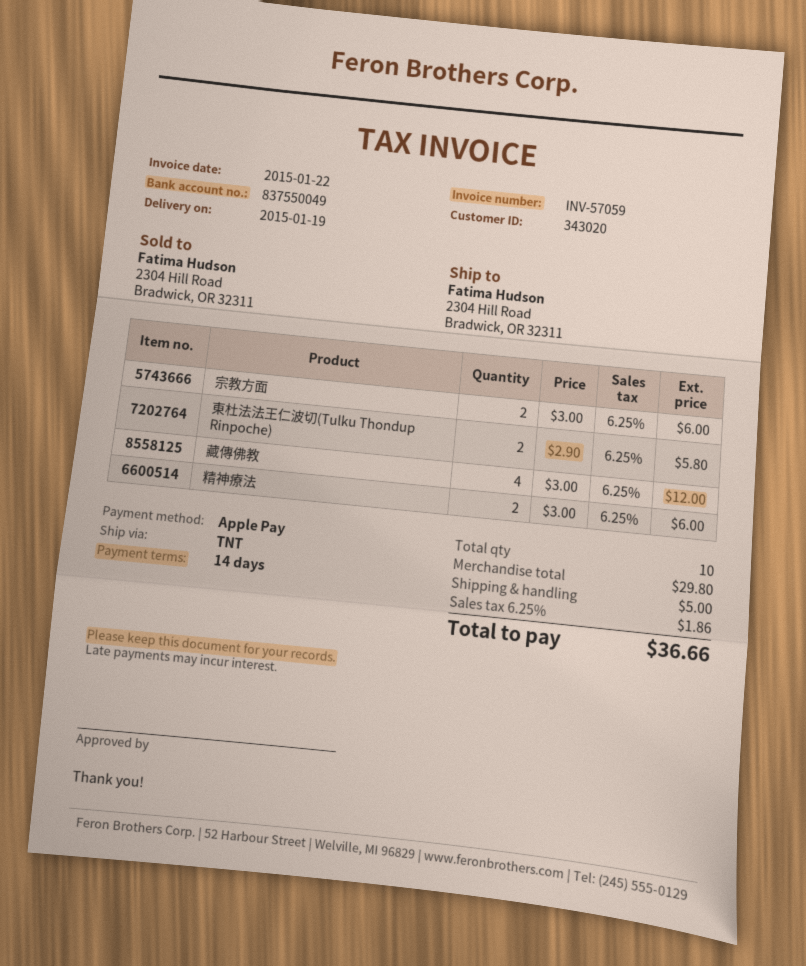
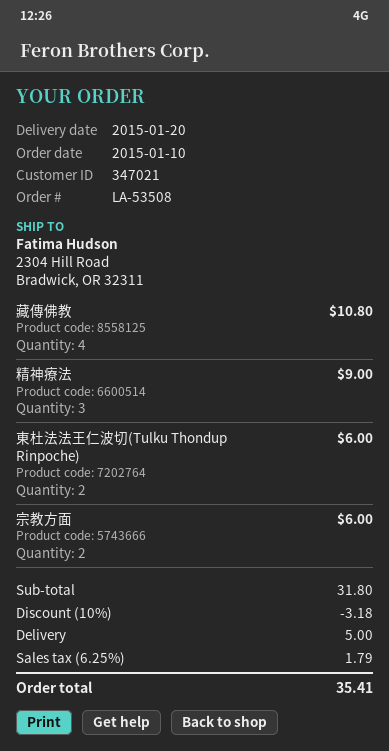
delivery date: 2015-01-19 -> 2015-01-20
customer number: 343020 -> 347021
東杜法法王仁波切(Tulku Thondup Rinpoche): 2 for 5.80 -> 2 for 6.00
藏傳佛教: 4 for 12.00 -> 4 for 10.80
精神療法: 2 for 6.00 -> 3 for 9.00
subtotal: 29.80 -> 31.80
discount: none -> 10% = 3.18
tax: 6.25% = 1.86 -> 6.25% = 1.79
total: 36.66 -> 35.41

